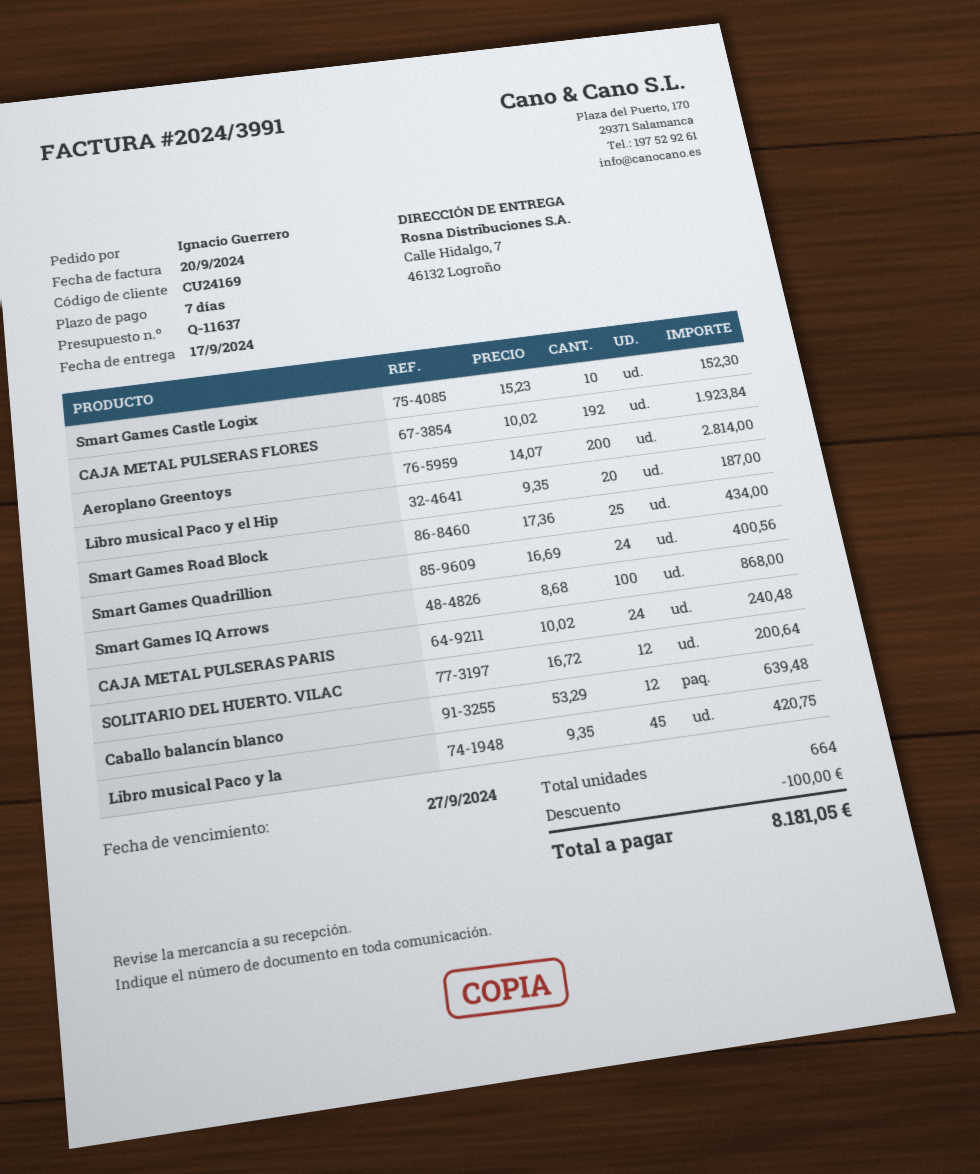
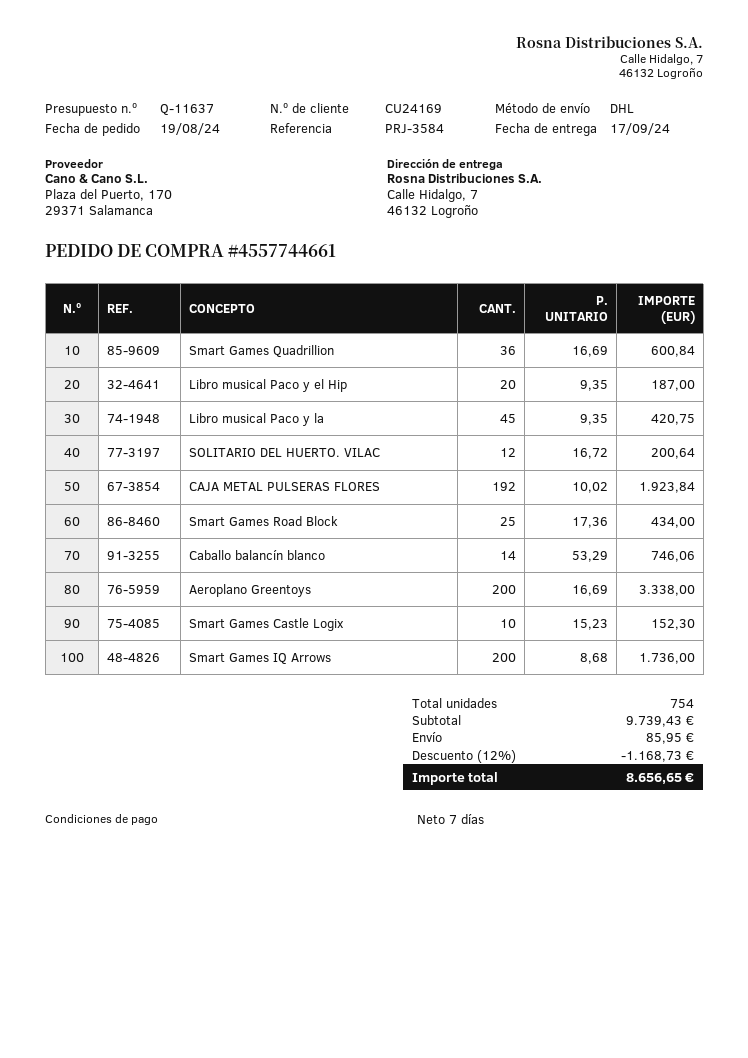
Aeroplano Greentoys: 200 x 14.07 = 2814.00 -> 200 x 16.69 = 3338.00
Smart Games Quadrillion: 24 x 16.69 = 400.56 -> 36 x 16.69 = 600.84
Smart Games IQ Arrows: 100 x 8.68 = 868.00 -> 200 x 8.68 = 1736.00
CAJA METAL PULSERAS PARIS: 24 x 10.02 = 240.48 -> none
Caballo balancín blanco: 12 x 53.29 = 639.48 -> 14 x 53.29 = 746.06
total quantity: 664 -> 754
discount: 100.00 -> 1168.73
shipping: none -> 85.95
total: 8181.05 -> 8656.65

